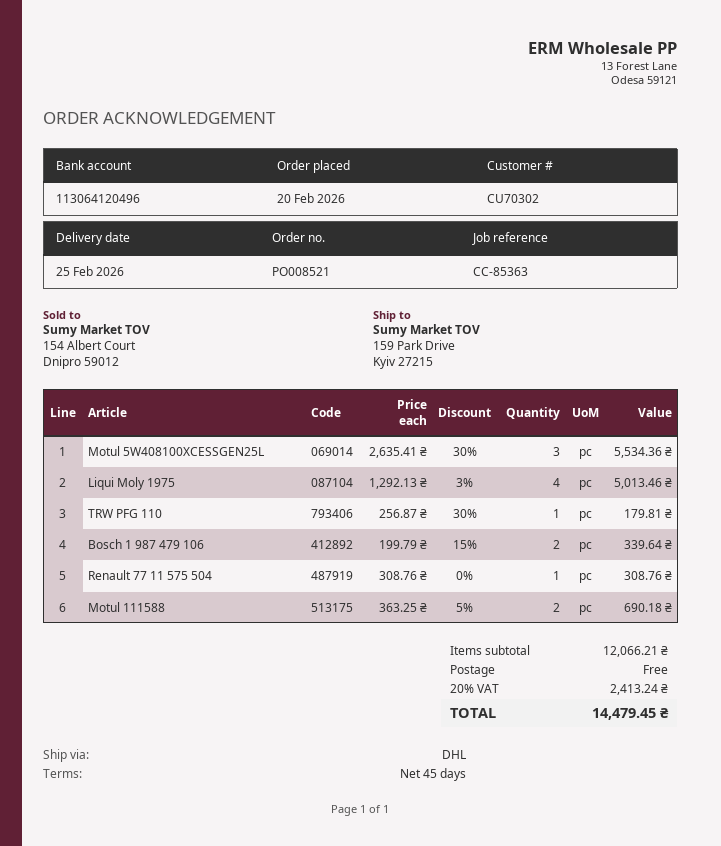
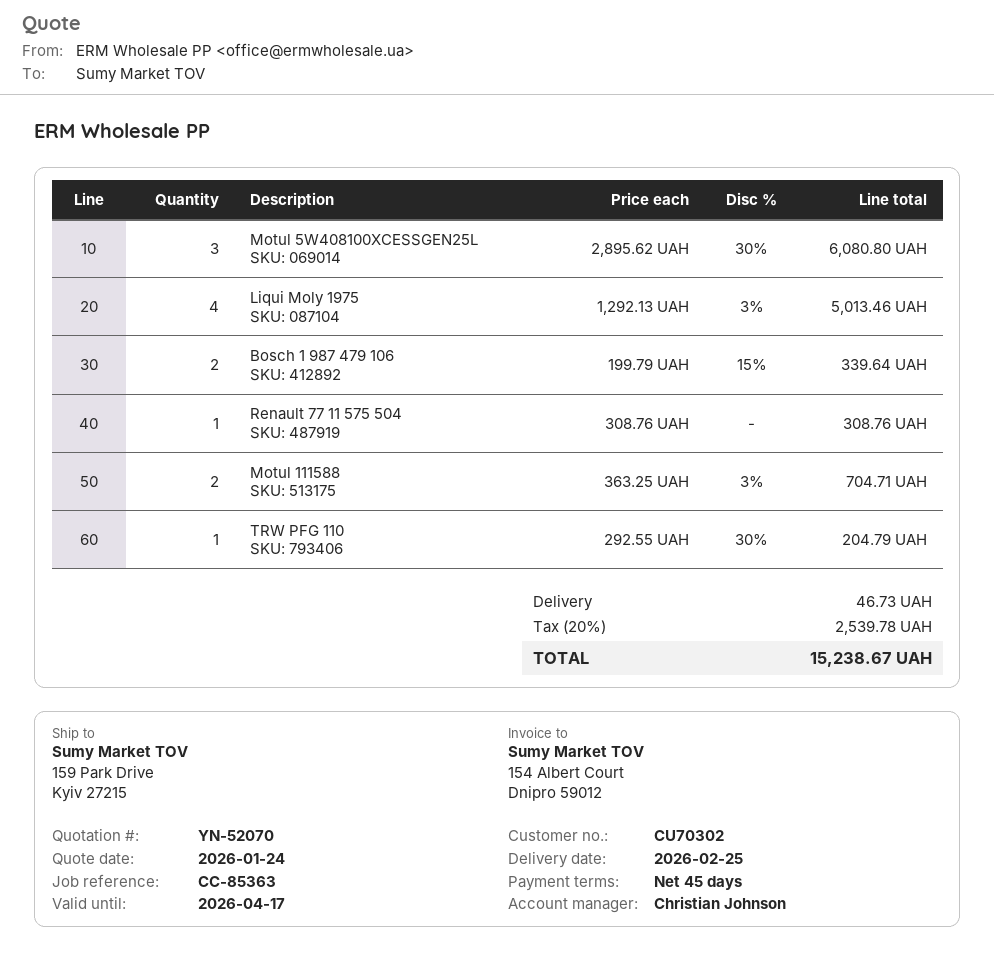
Motul 5W408100XCESSGEN25L: 3 x 2635.41 - 30% = 5534.36 -> 3 x 2895.62 - 30% = 6080.80
TRW PFG 110: 1 x 256.87 - 30% = 179.81 -> 1 x 292.55 - 30% = 204.79
Motul 111588: 2 x 363.25 - 5% = 690.18 -> 2 x 363.25 - 3% = 704.71
shipping: 0.00 -> 46.73
tax: 20% = 2413.24 -> 20% = 2539.78
total: 14479.45 -> 15238.67

